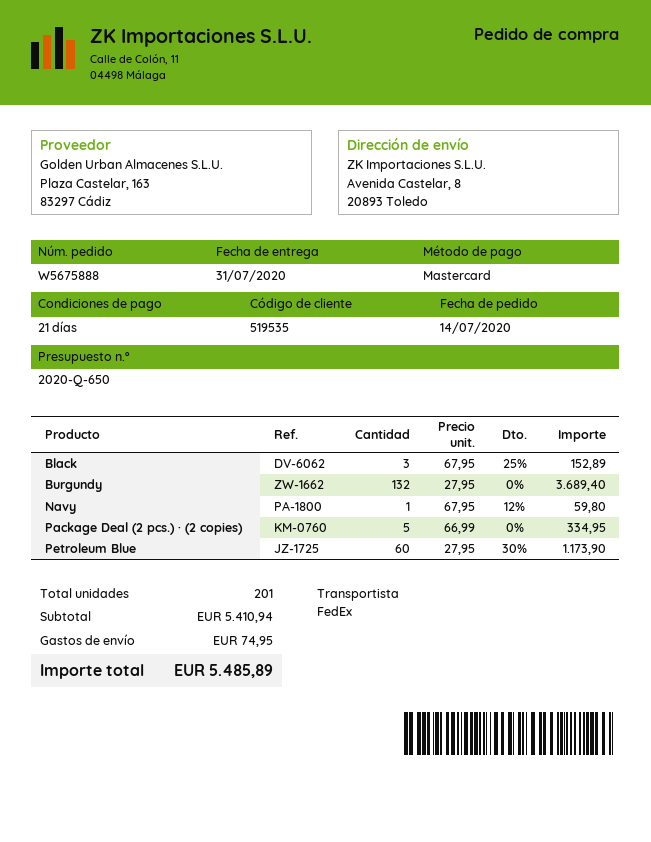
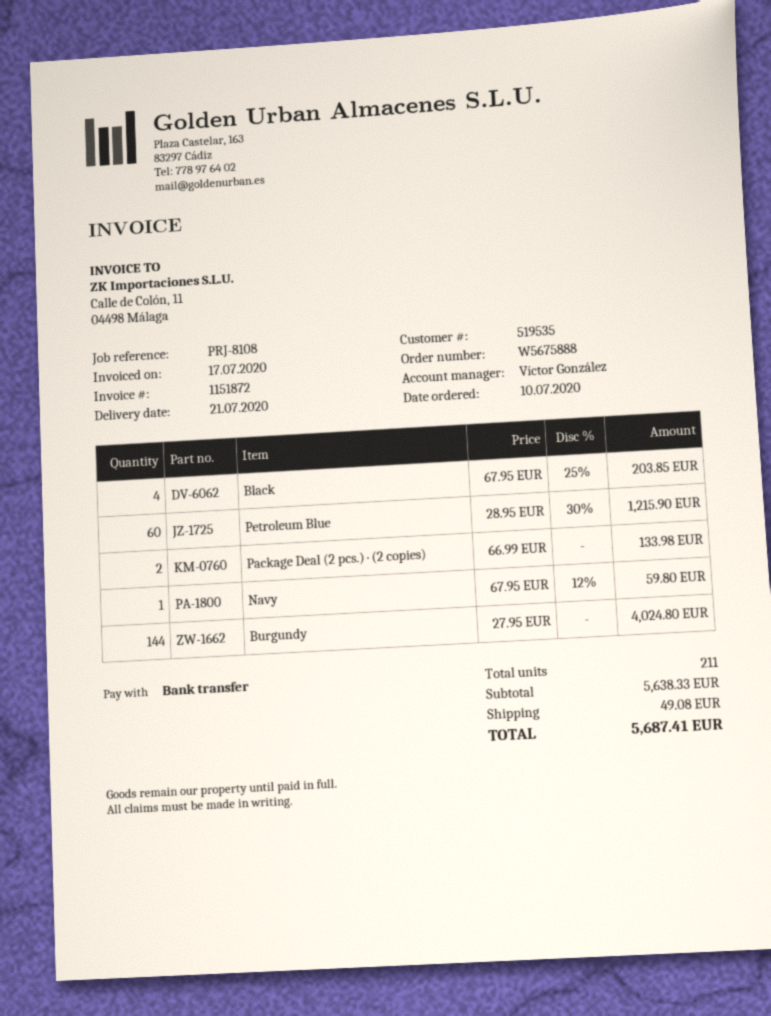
order date: 2020-07-14 -> 2020-07-10
delivery date: 2020-07-31 -> 2020-07-21
payment method: Mastercard -> bank transfer
Black: 3 x 67.95 - 25% = 152.89 -> 4 x 67.95 - 25% = 203.85
Burgundy: 132 x 27.95 = 3689.40 -> 144 x 27.95 = 4024.80
Package Deal (2 pcs.) · (2 copies): 5 x 66.99 = 334.95 -> 2 x 66.99 = 133.98
Petroleum Blue: 60 x 27.95 - 30% = 1173.90 -> 60 x 28.95 - 30% = 1215.90
total quantity: 201 -> 211
subtotal: 5410.94 -> 5638.33
shipping: 74.95 -> 49.08
total: 5485.89 -> 5687.41

